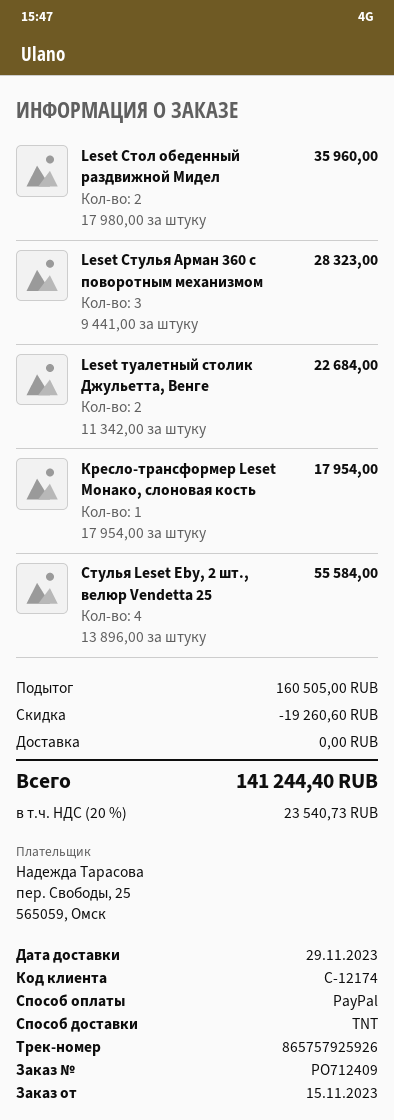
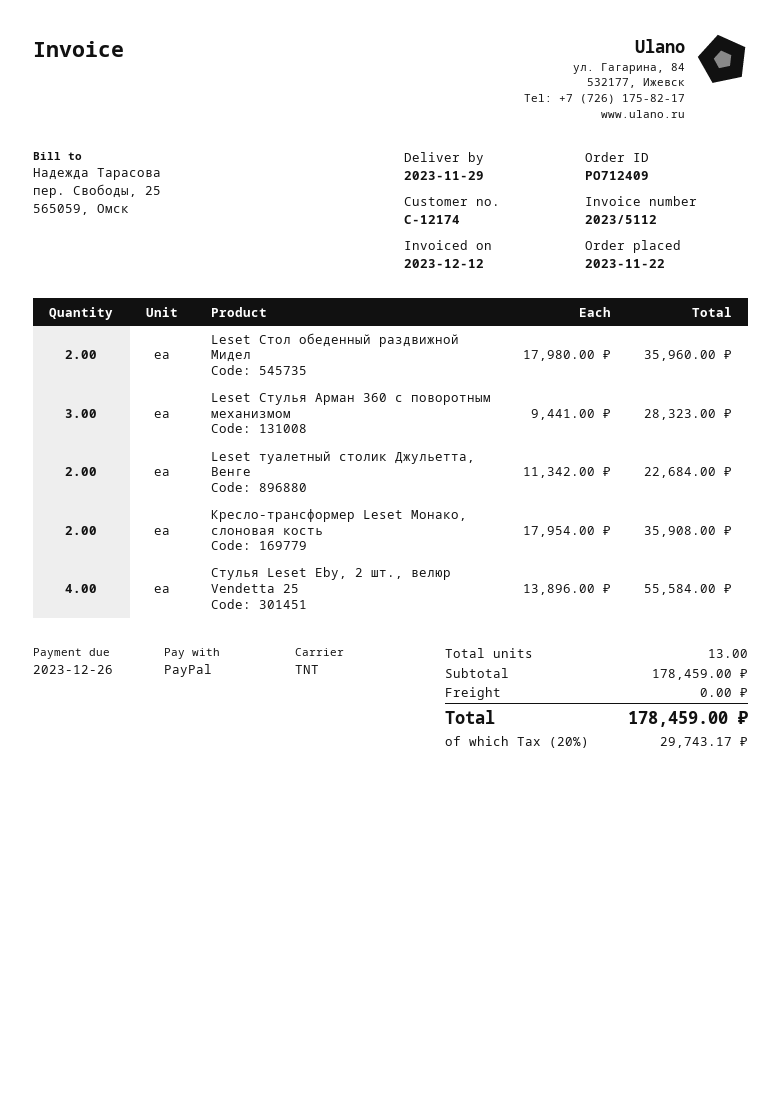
order date: 2023-11-15 -> 2023-11-22
Кресло-трансформер Leset Монако, слоновая кость: 1 x 17954.00 = 17954.00 -> 2 x 17954.00 = 35908.00
subtotal: 160505.00 -> 178459.00
discount: 19260.60 -> none
tax: 20% = 23540.73 -> 20% = 29743.17
total: 141244.40 -> 178459.00

